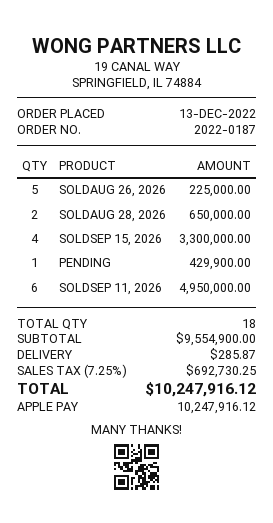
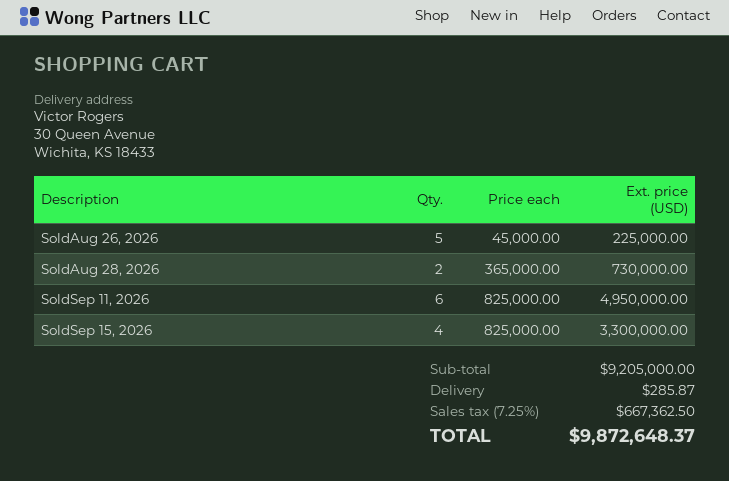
SOLDAUG 28, 2026: 2 for 650000.00 -> 2 for 730000.00
PENDING: 1 for 429900.00 -> none
subtotal: 9554900.00 -> 9205000.00
tax: 7.25% = 692730.25 -> 7.25% = 667362.50
total: 10247916.12 -> 9872648.37

